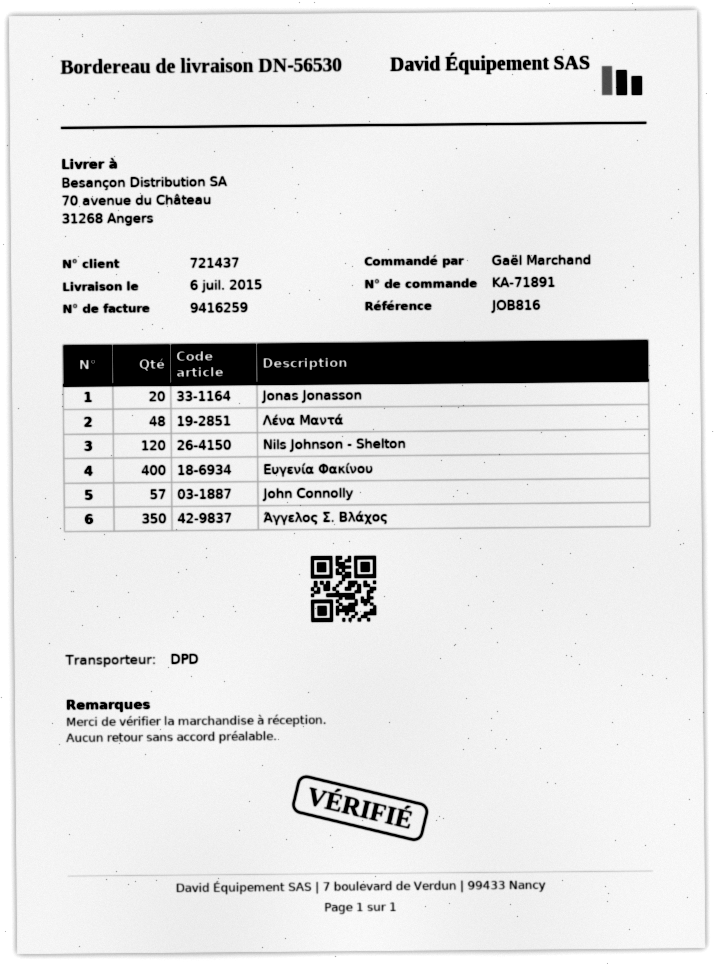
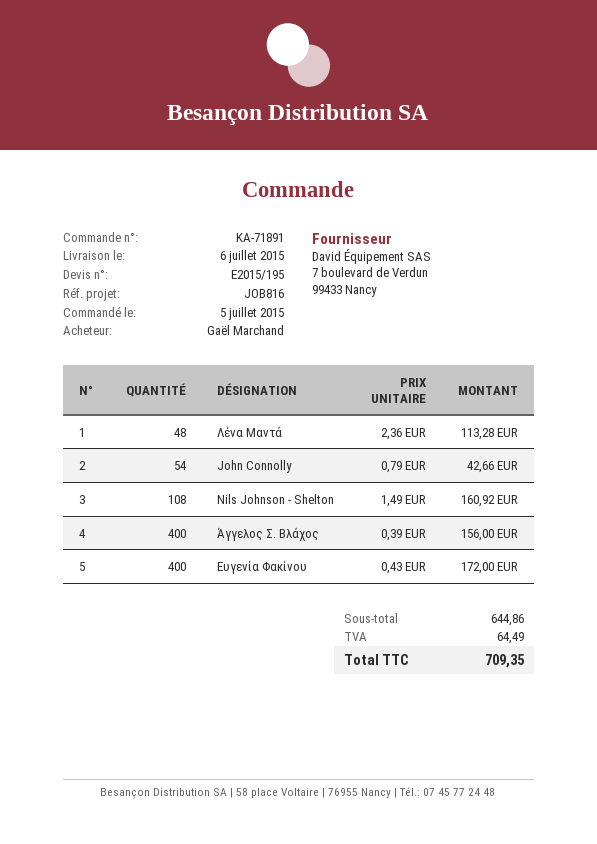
Jonas Jonasson: 20 -> none
Nils Johnson - Shelton: 120 -> 108
John Connolly: 57 -> 54
Άγγελος Σ. Βλάχος: 350 -> 400

